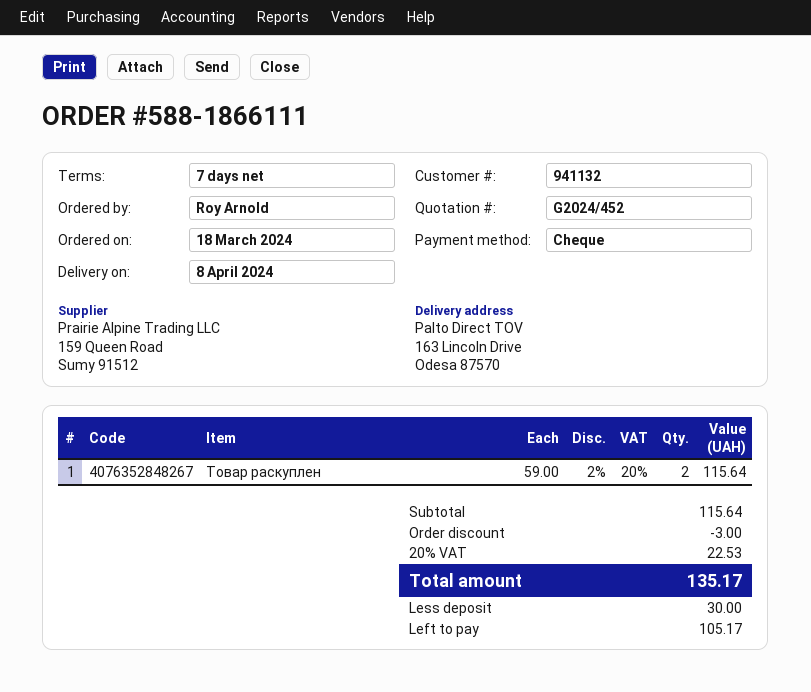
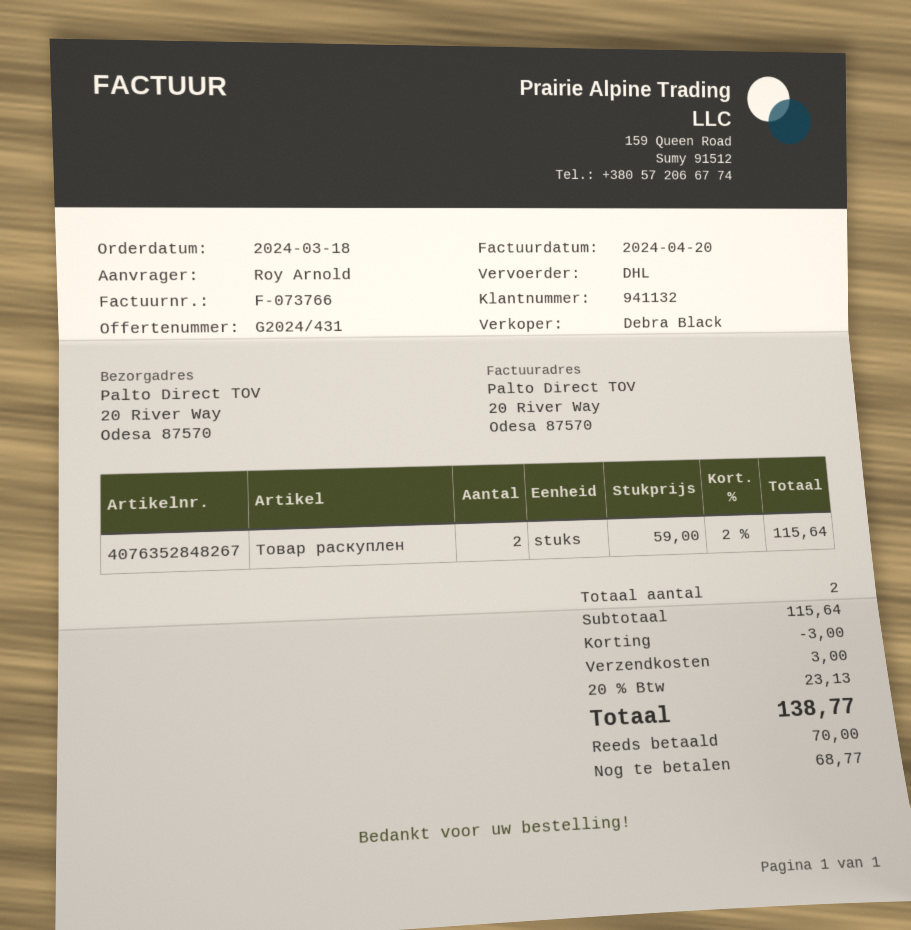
quote number: G2024/452 -> G2024/431
ship to: 163 Lincoln Drive, Odesa 87570 -> 20 River Way, Odesa 87570
shipping: none -> 3.00
tax: 20% = 22.53 -> 20% = 23.13
total: 135.17 -> 138.77
deposit: 30.00 -> 70.00
balance: 105.17 -> 68.77

